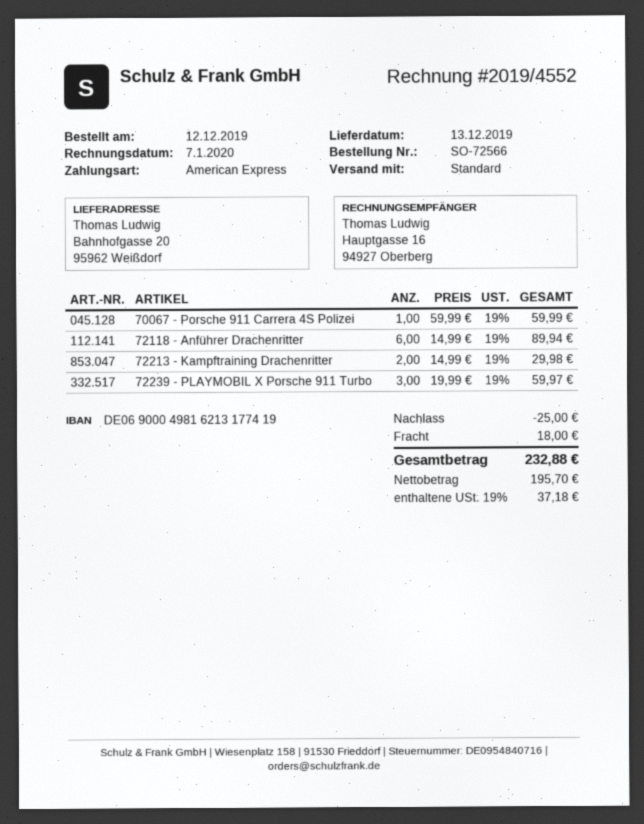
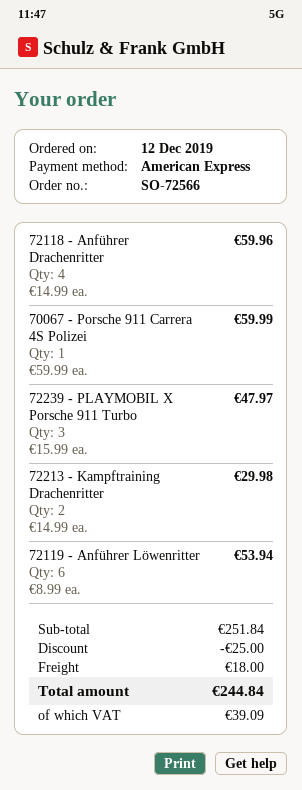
72118 - Anführer Drachenritter: 6 x 14.99 = 89.94 -> 4 x 14.99 = 59.96
72239 - PLAYMOBIL X Porsche 911 Turbo: 3 x 19.99 = 59.97 -> 3 x 15.99 = 47.97
72119 - Anführer Löwenritter: none -> 6 x 8.99 = 53.94
tax: 37.18 -> 39.09
total: 232.88 -> 244.84

